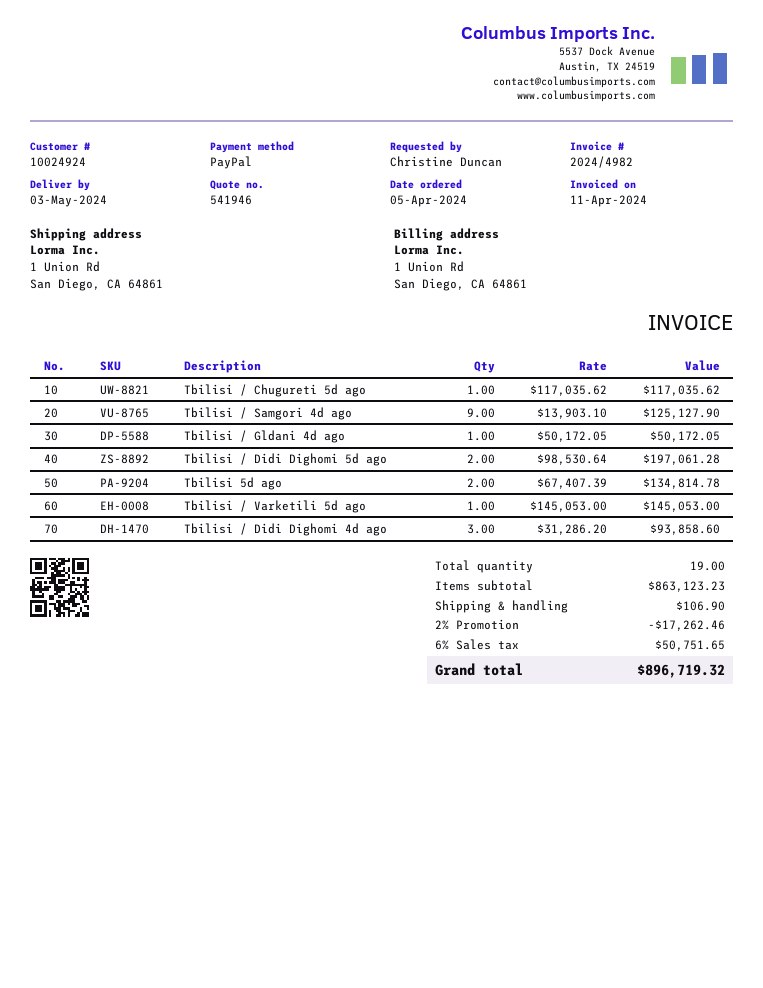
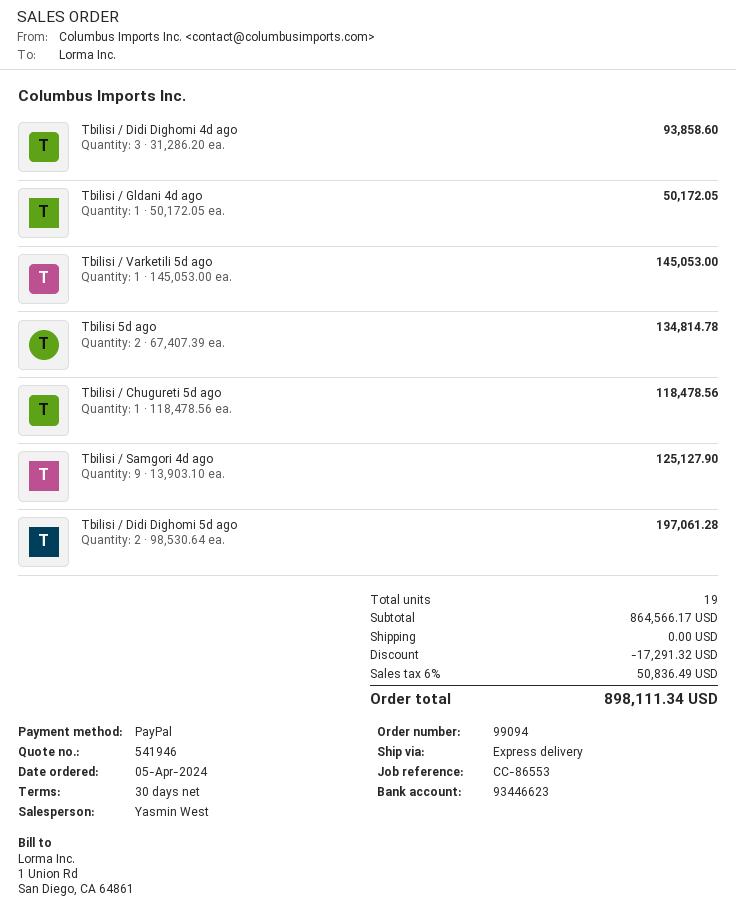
Tbilisi / Chugureti 5d ago: 1 x 117035.62 = 117035.62 -> 1 x 118478.56 = 118478.56
subtotal: 863123.23 -> 864566.17
discount: 17262.46 -> 17291.32
shipping: 106.90 -> 0.00
tax: 6% = 50751.65 -> 6% = 50836.49
total: 896719.32 -> 898111.34

